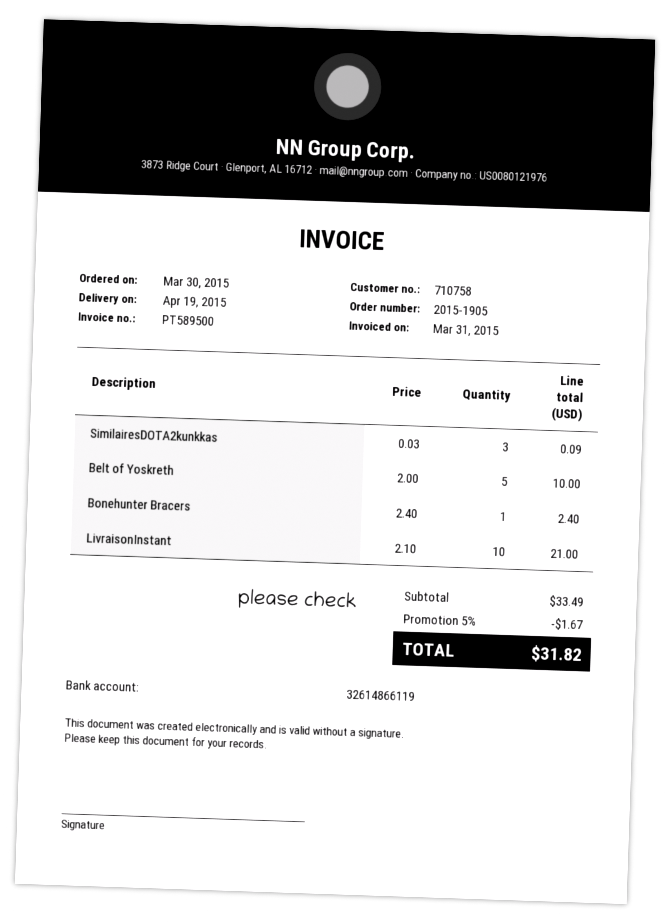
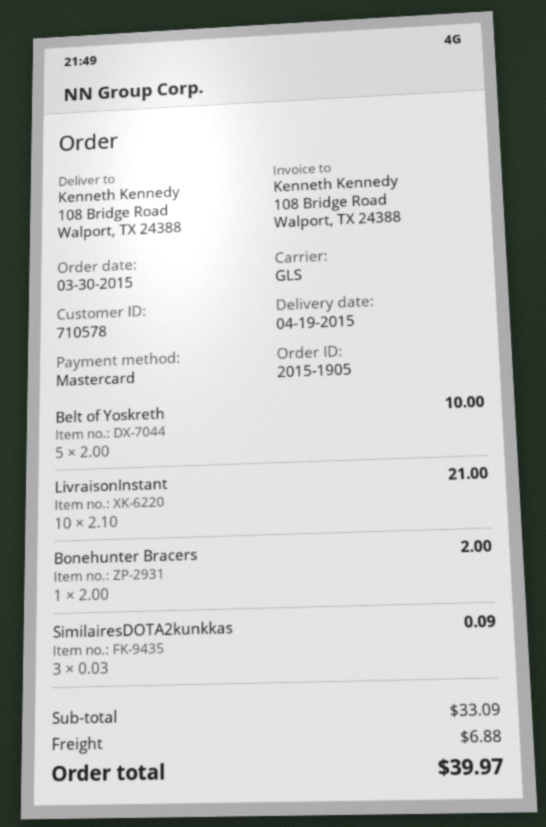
customer number: 710758 -> 710578
Bonehunter Bracers: 1 x 2.40 = 2.40 -> 1 x 2.00 = 2.00
subtotal: 33.49 -> 33.09
discount: 5% = 1.67 -> none
shipping: none -> 6.88
total: 31.82 -> 39.97

